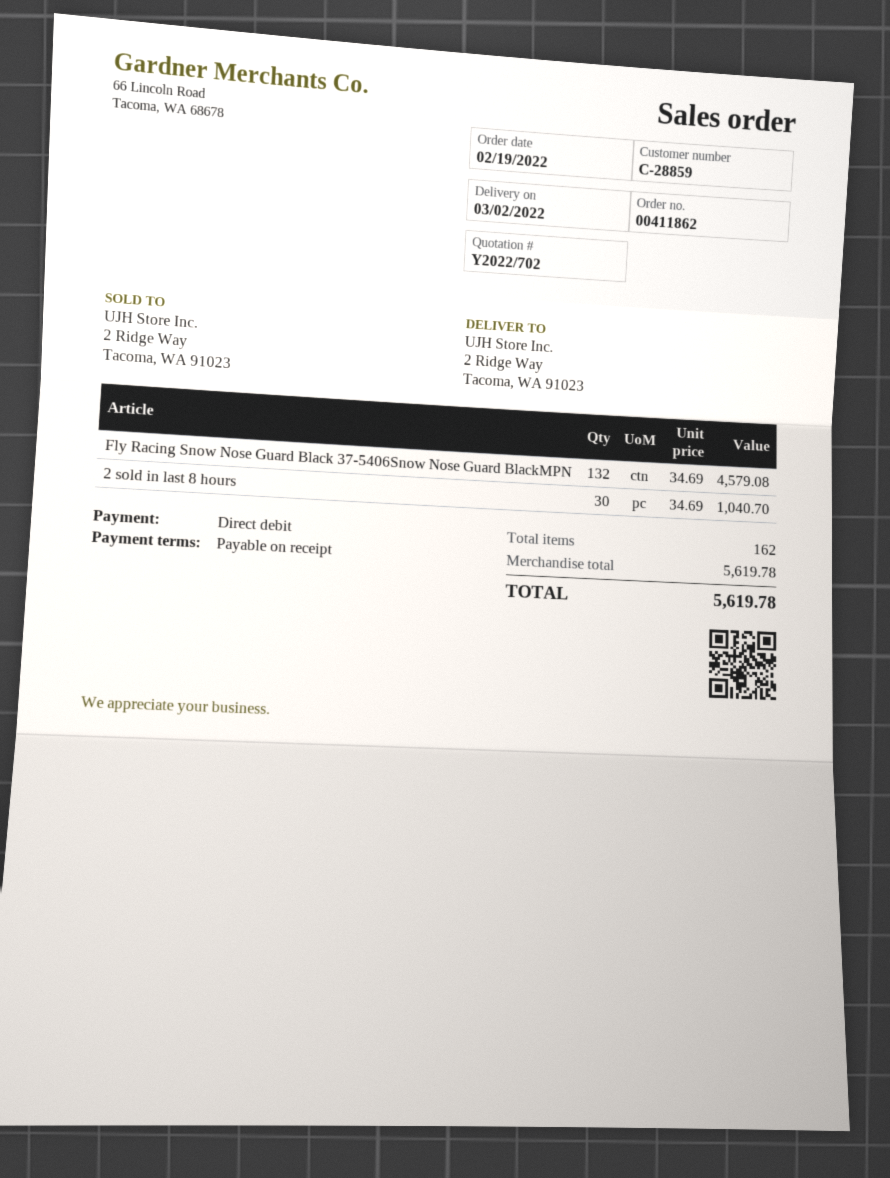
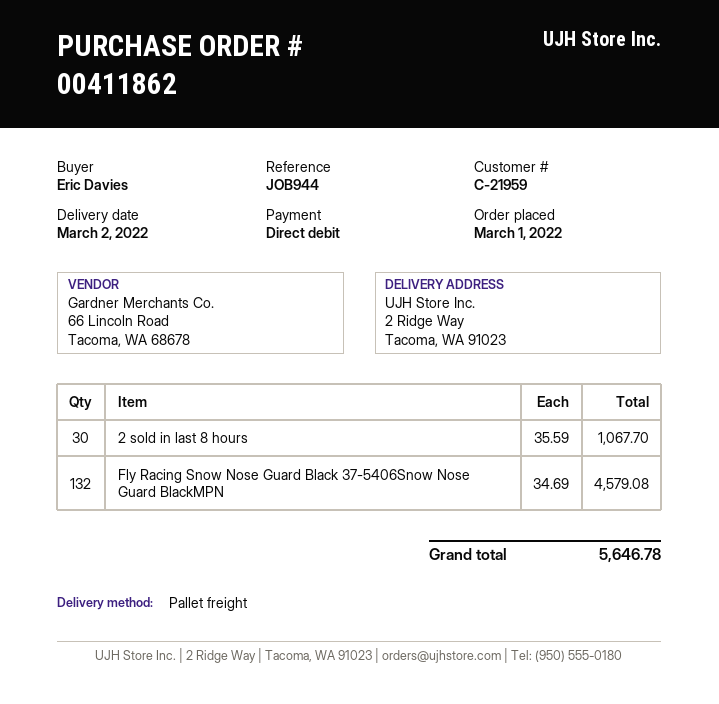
order date: 2022-02-19 -> 2022-03-01
customer number: C-28859 -> C-21959
2 sold in last 8 hours: 30 x 34.69 = 1040.70 -> 30 x 35.59 = 1067.70
total: 5619.78 -> 5646.78

